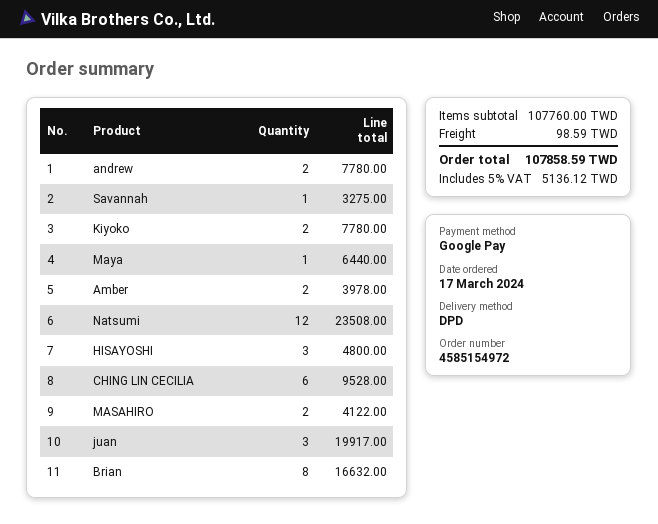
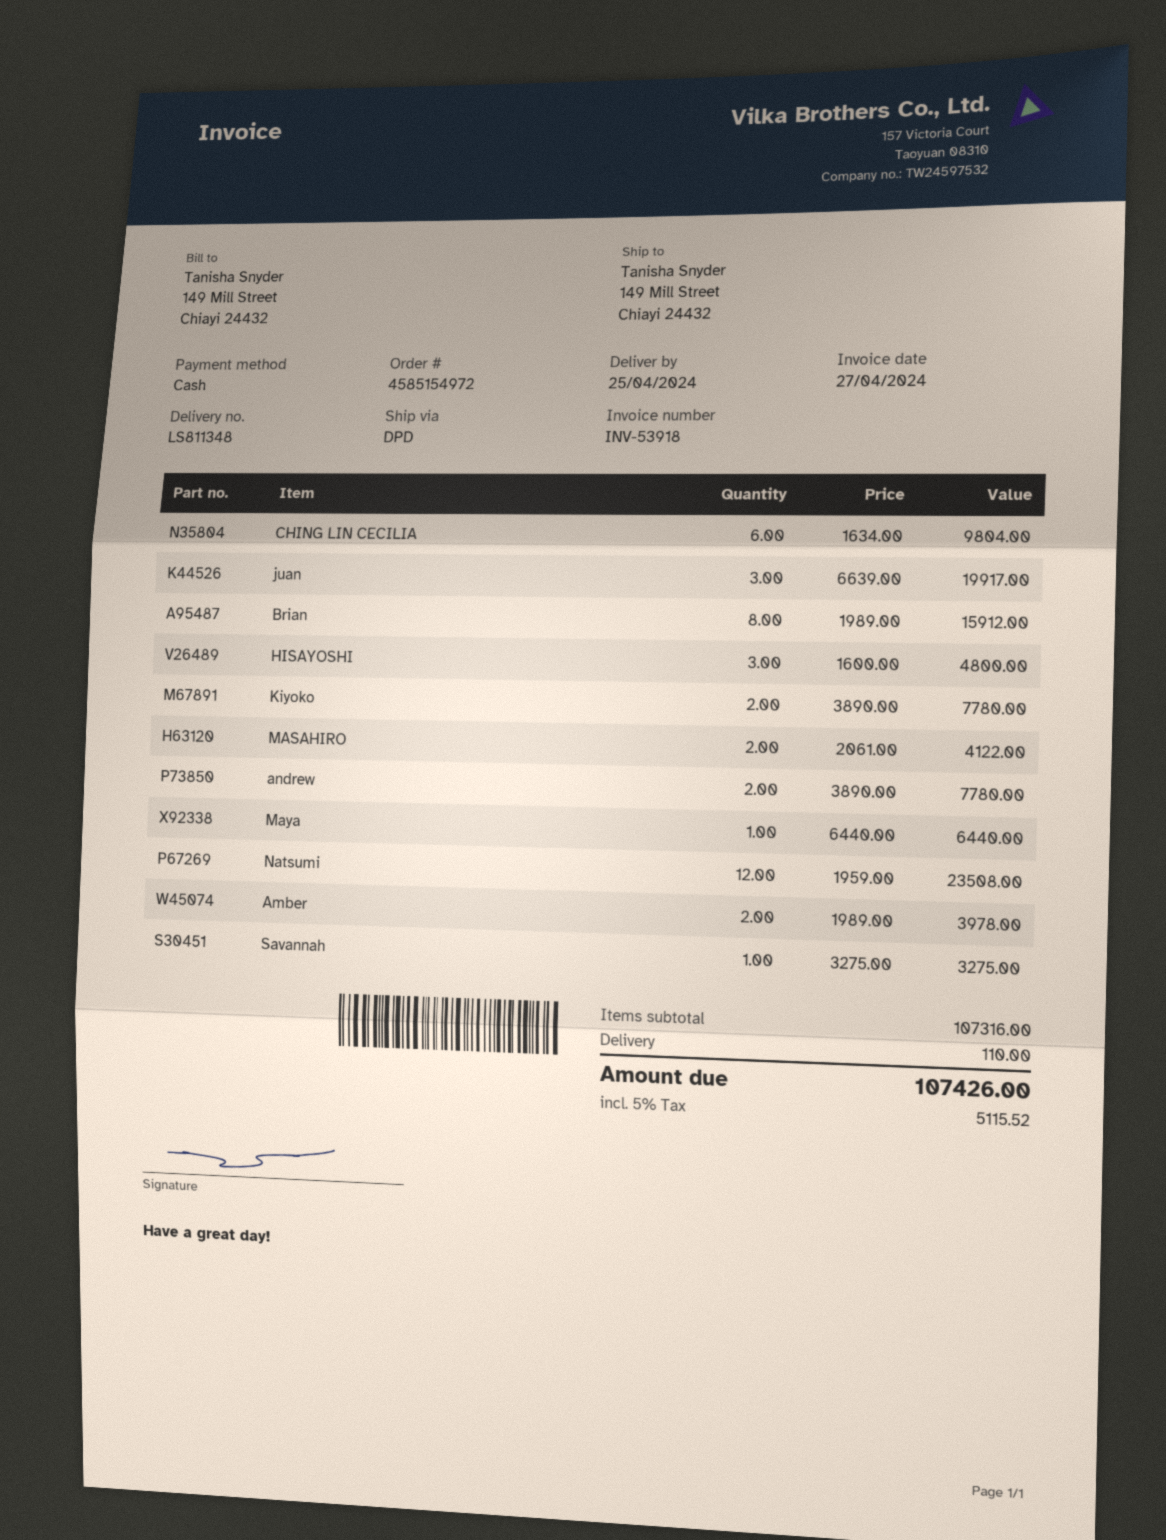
payment method: Google Pay -> cash
CHING LIN CECILIA: 6 for 9528.00 -> 6 for 9804.00
Brian: 8 for 16632.00 -> 8 for 15912.00
subtotal: 107760.00 -> 107316.00
shipping: 98.59 -> 110.00
tax: 5% = 5136.12 -> 5% = 5115.52
total: 107858.59 -> 107426.00

